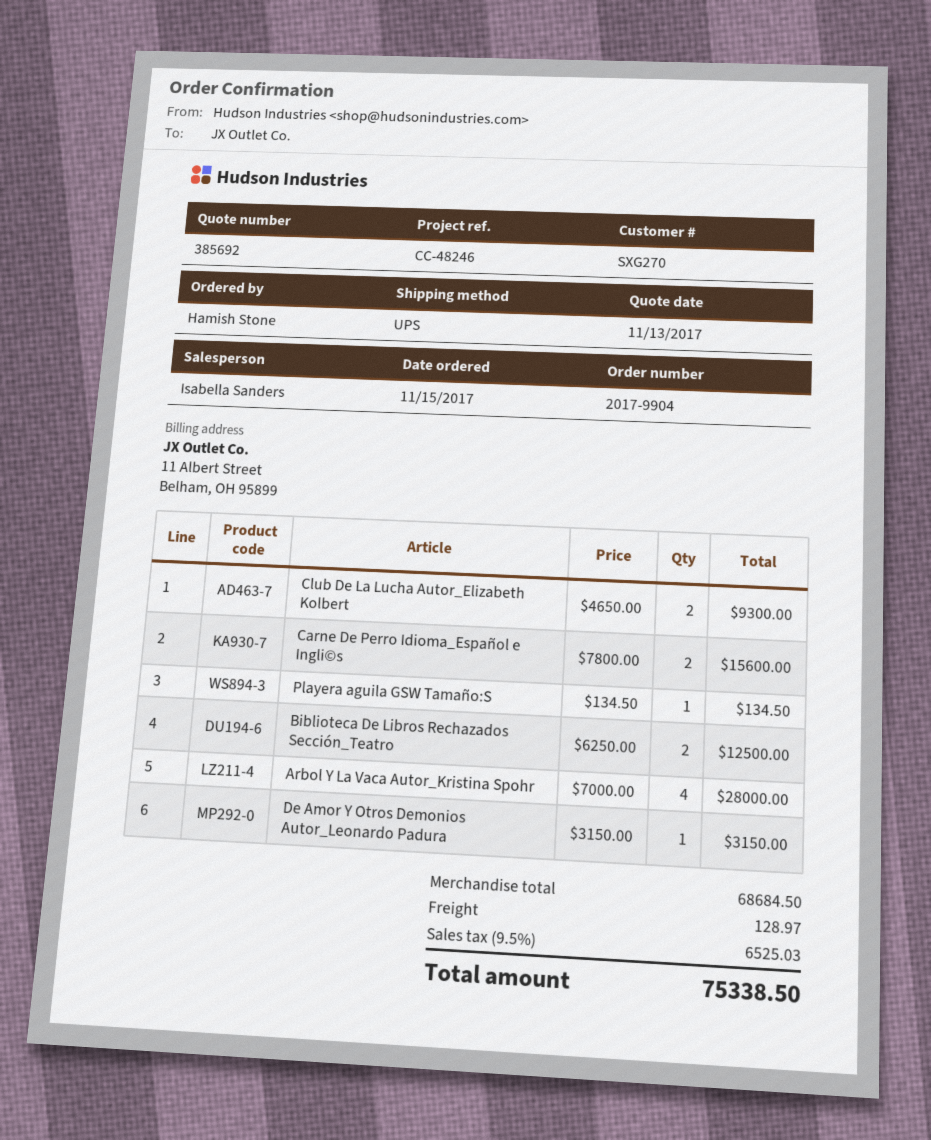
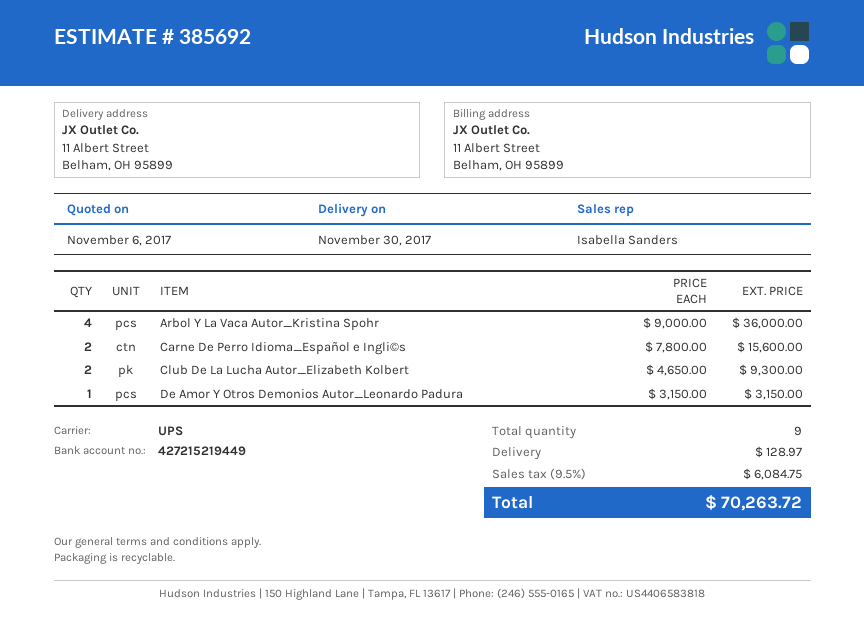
quote date: 2017-11-13 -> 2017-11-06
Playera aguila GSW Tamaño:S: 1 x 134.50 = 134.50 -> none
Biblioteca De Libros Rechazados Sección_Teatro: 2 x 6250.00 = 12500.00 -> none
Arbol Y La Vaca Autor_Kristina Spohr: 4 x 7000.00 = 28000.00 -> 4 x 9000.00 = 36000.00
tax: 9.5% = 6525.03 -> 9.5% = 6084.75
total: 75338.50 -> 70263.72

